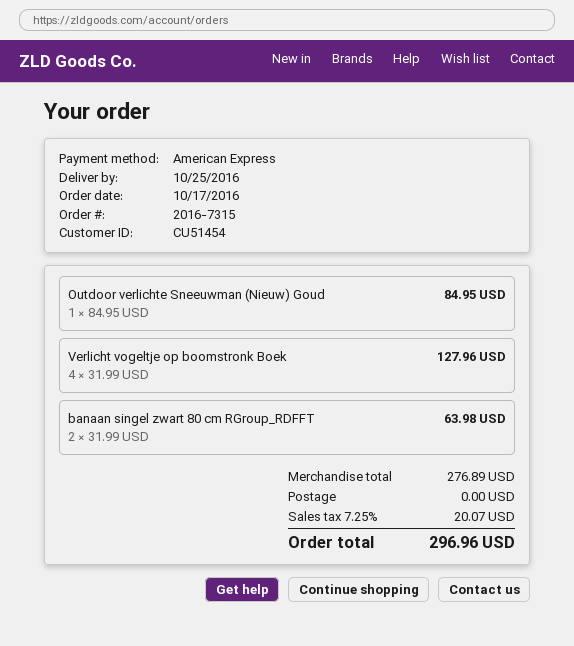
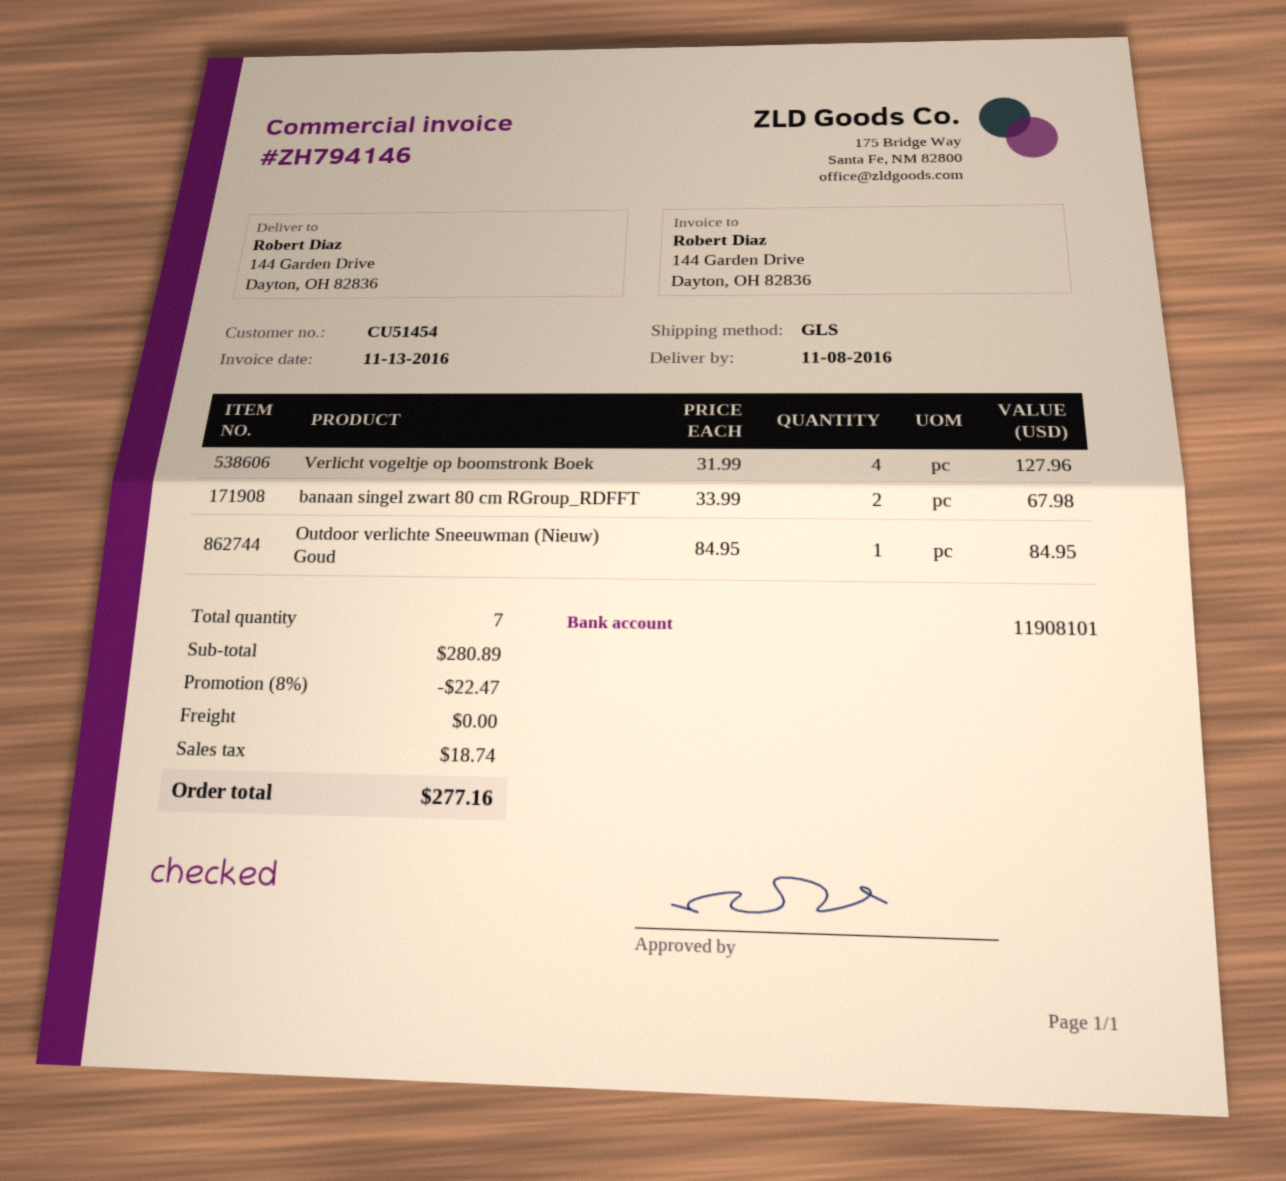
delivery date: 2016-10-25 -> 2016-11-08
banaan singel zwart 80 cm RGroup_RDFFT: 2 x 31.99 = 63.98 -> 2 x 33.99 = 67.98
subtotal: 276.89 -> 280.89
discount: none -> 8% = 22.47
tax: 20.07 -> 18.74
total: 296.96 -> 277.16

